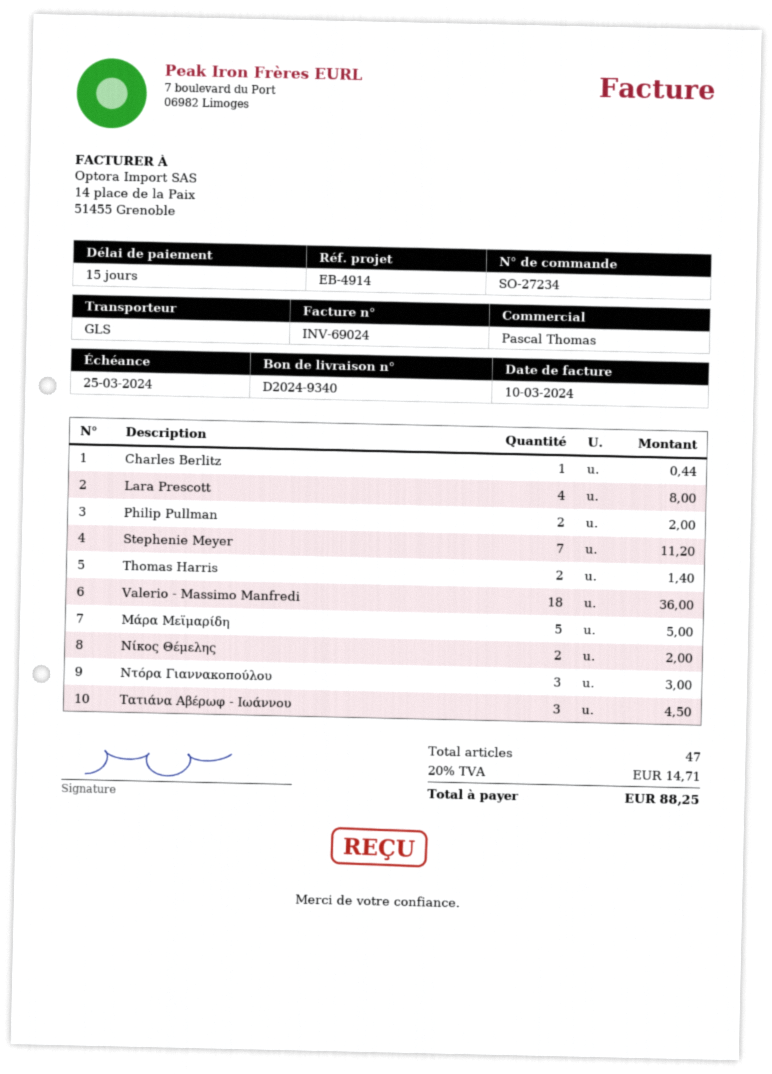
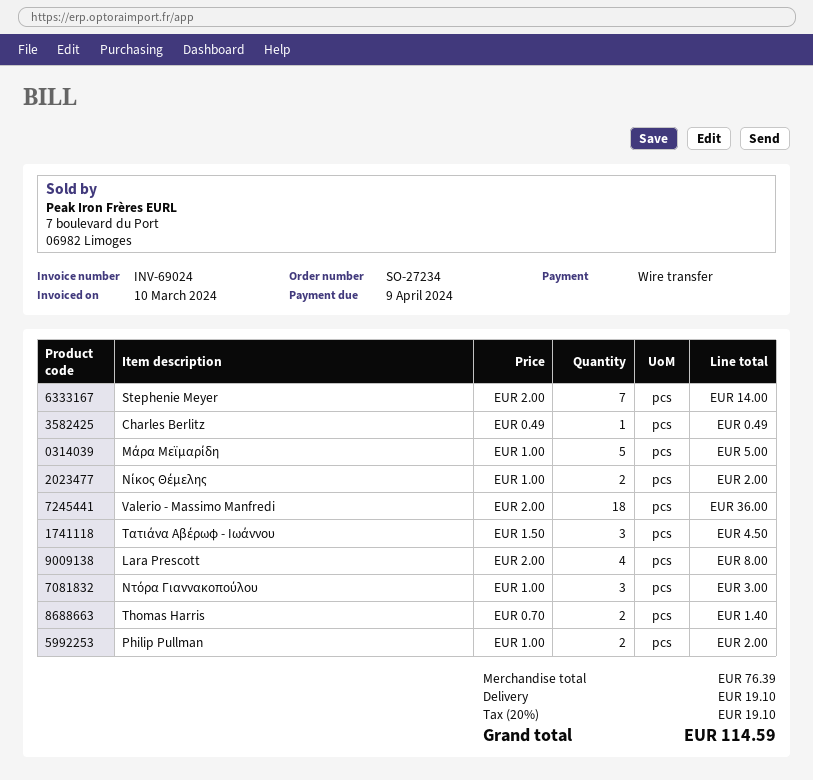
due date: 2024-03-25 -> 2024-04-09
Charles Berlitz: 1 for 0.44 -> 1 for 0.49
Stephenie Meyer: 7 for 11.20 -> 7 for 14.00
shipping: none -> 19.10
tax: 20% = 14.71 -> 20% = 19.10
total: 88.25 -> 114.59

